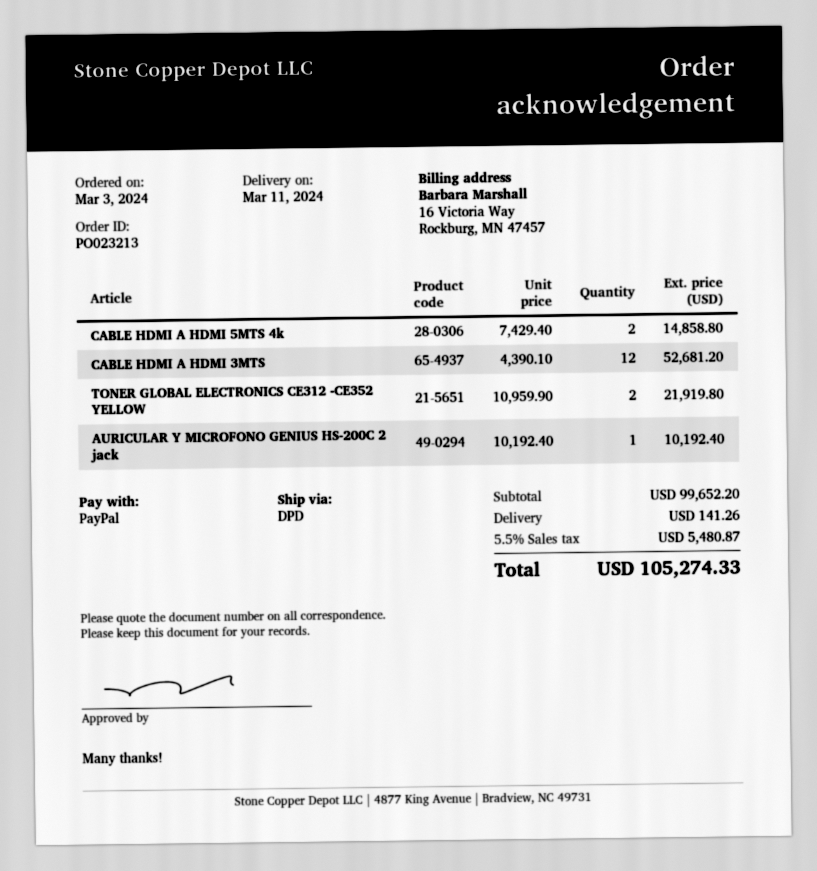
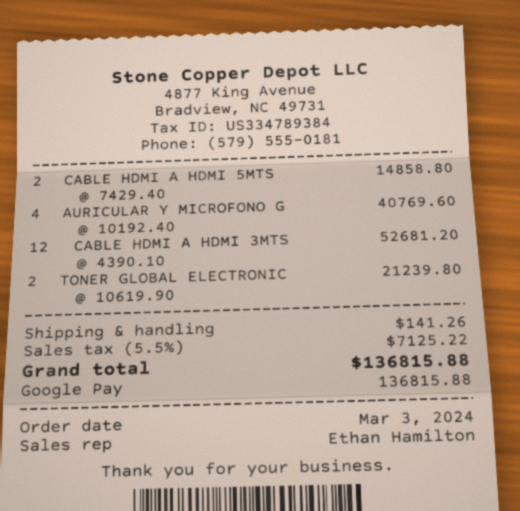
payment method: PayPal -> Google Pay
TONER GLOBAL ELECTRONICS CE312 -CE352 YELLOW: 2 x 10959.90 = 21919.80 -> 2 x 10619.90 = 21239.80
AURICULAR Y MICROFONO GENIUS HS-200C 2 jack: 1 x 10192.40 = 10192.40 -> 4 x 10192.40 = 40769.60
tax: 5.5% = 5480.87 -> 5.5% = 7125.22
total: 105274.33 -> 136815.88

